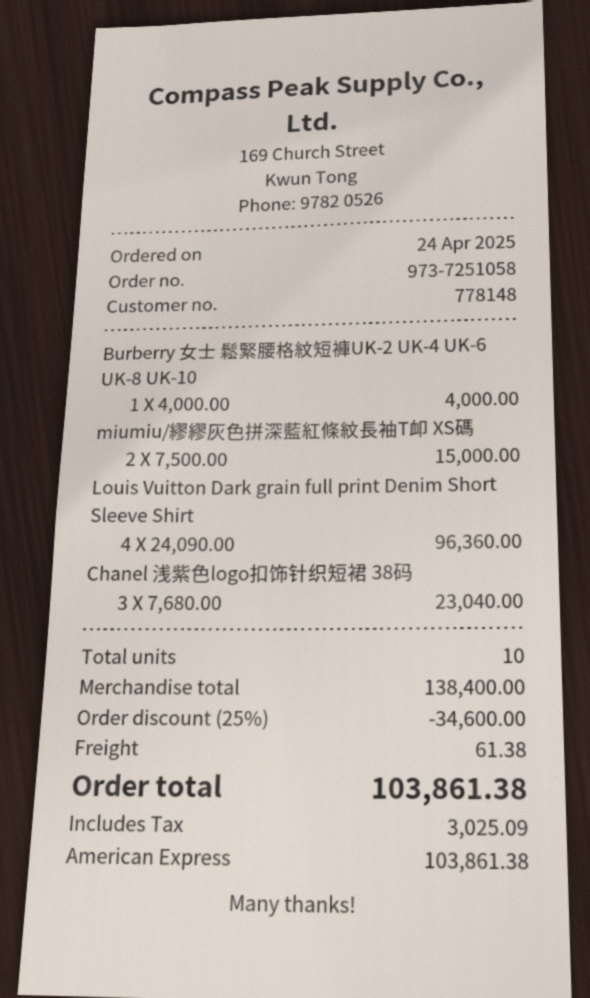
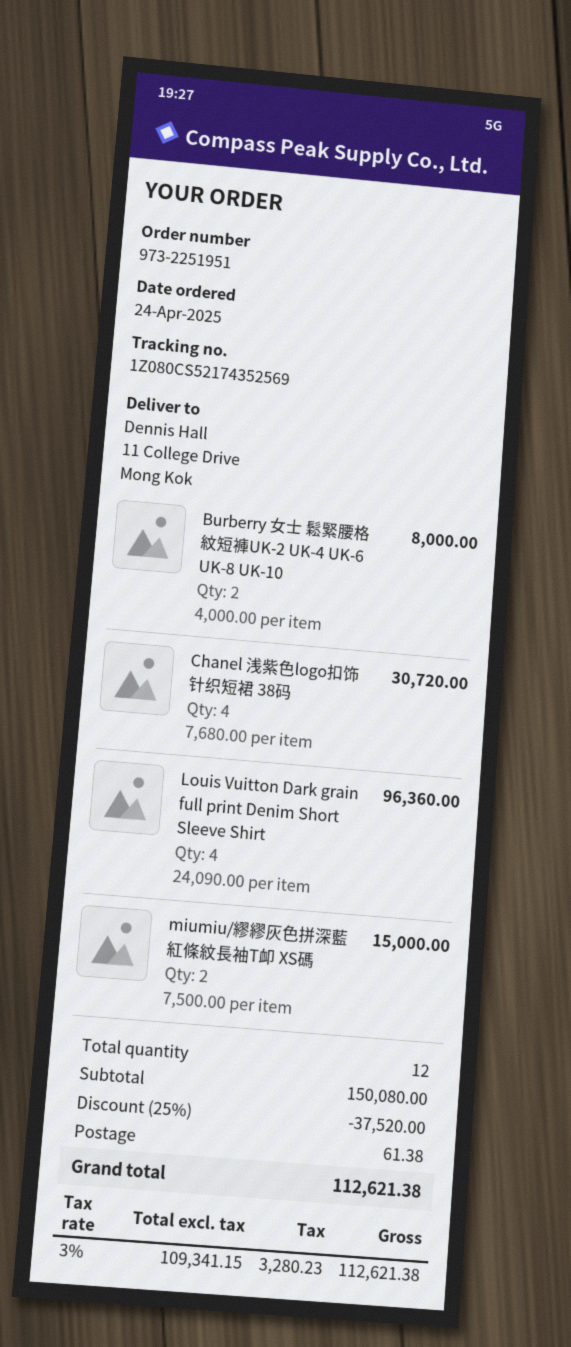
order number: 973-7251058 -> 973-2251951
Burberry 女士 鬆緊腰格紋短褲UK-2 UK-4 UK-6 UK-8 UK-10: 1 x 4000.00 = 4000.00 -> 2 x 4000.00 = 8000.00
Chanel 浅紫色logo扣饰针织短裙 38码: 3 x 7680.00 = 23040.00 -> 4 x 7680.00 = 30720.00
total quantity: 10 -> 12
subtotal: 138400.00 -> 150080.00
discount: 25% = 34600.00 -> 25% = 37520.00
tax: 3025.09 -> 3280.23
total: 103861.38 -> 112621.38

